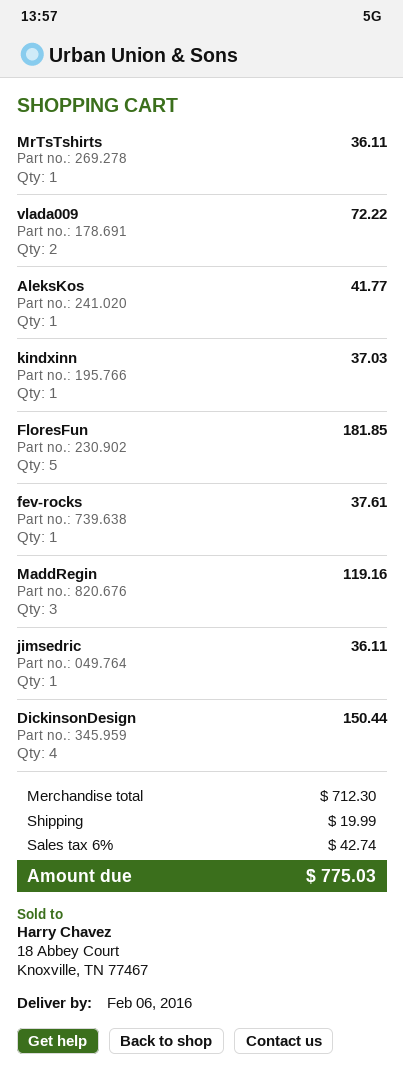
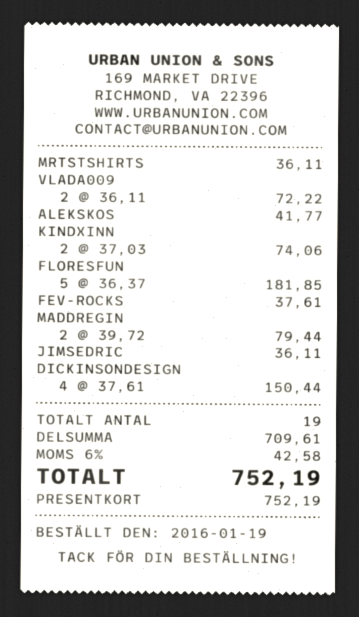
kindxinn: 1 for 37.03 -> 2 for 74.06
MaddRegin: 3 for 119.16 -> 2 for 79.44
subtotal: 712.30 -> 709.61
shipping: 19.99 -> none
tax: 6% = 42.74 -> 6% = 42.58
total: 775.03 -> 752.19

